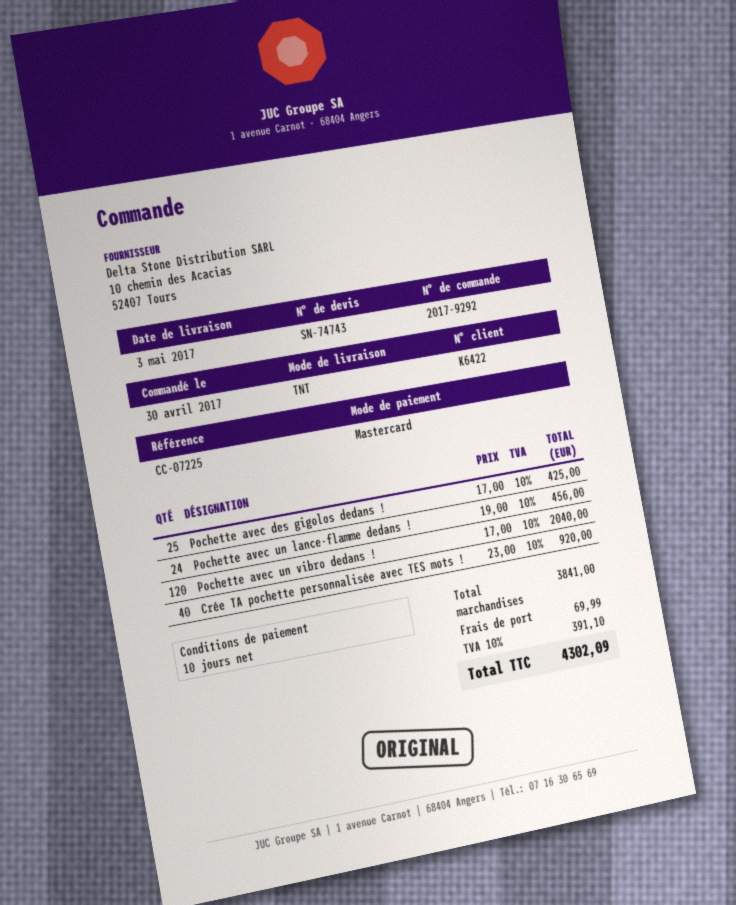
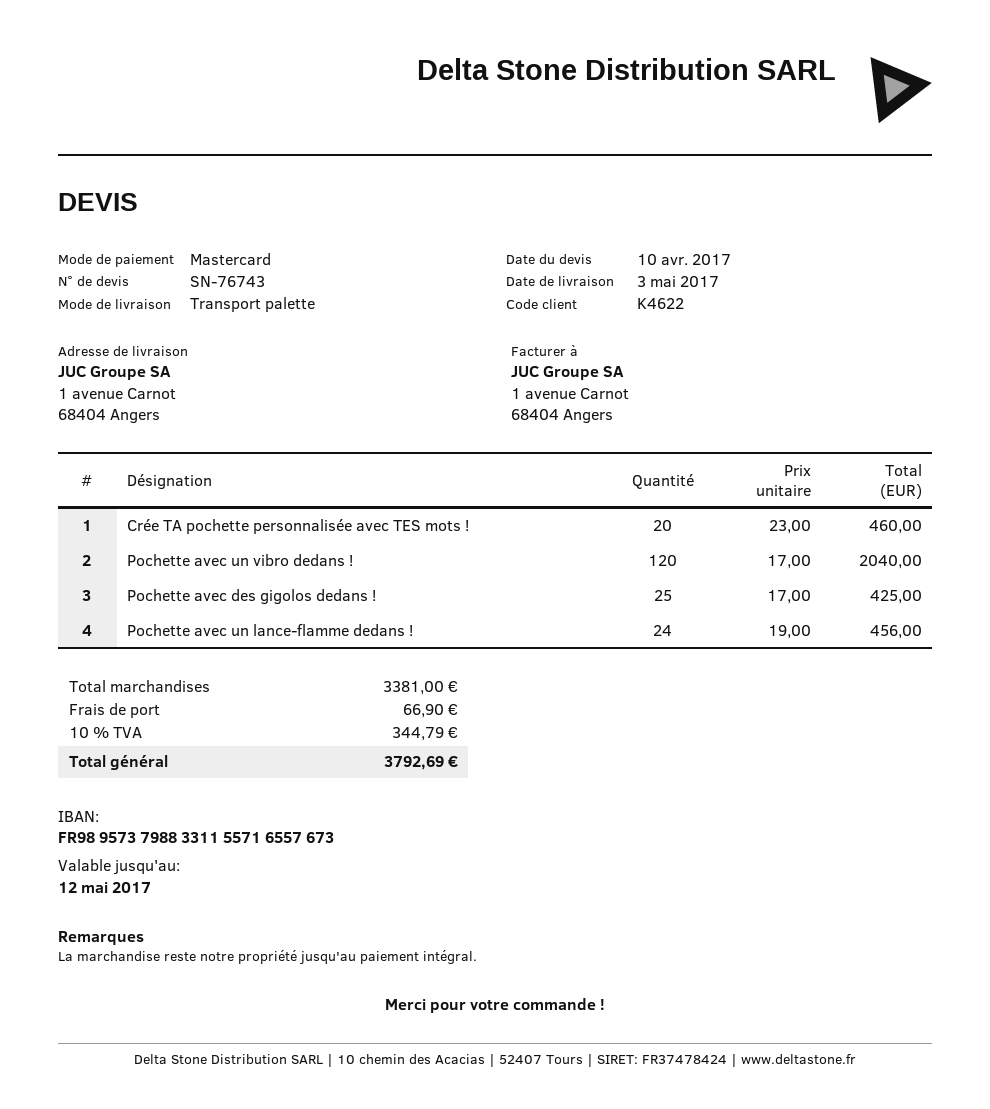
quote number: SN-74743 -> SN-76743
customer number: K6422 -> K4622
shipping method: TNT -> pallet freight
Crée TA pochette personnalisée avec TES mots !: 40 x 23.00 = 920.00 -> 20 x 23.00 = 460.00
subtotal: 3841.00 -> 3381.00
shipping: 69.99 -> 66.90
tax: 10% = 391.10 -> 10% = 344.79
total: 4302.09 -> 3792.69

